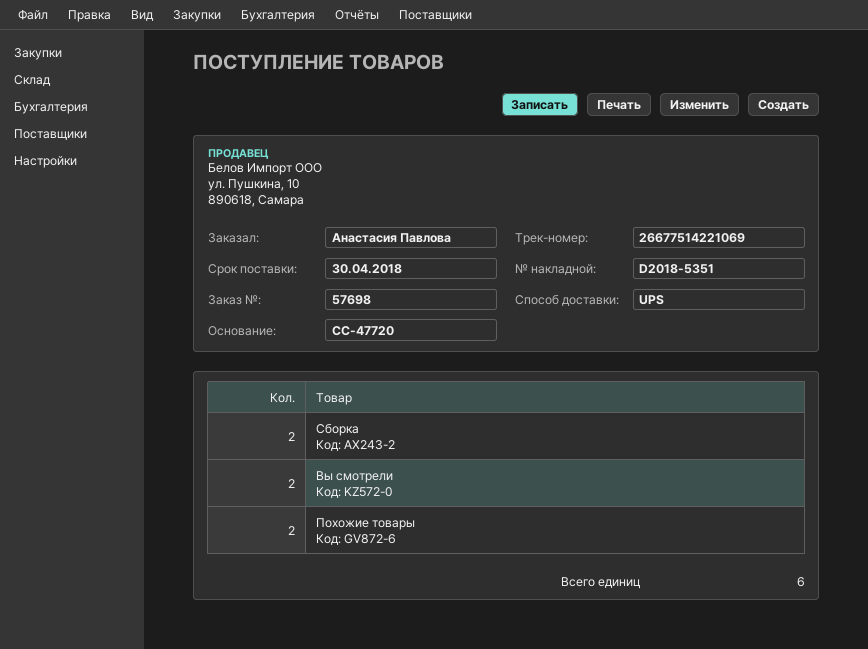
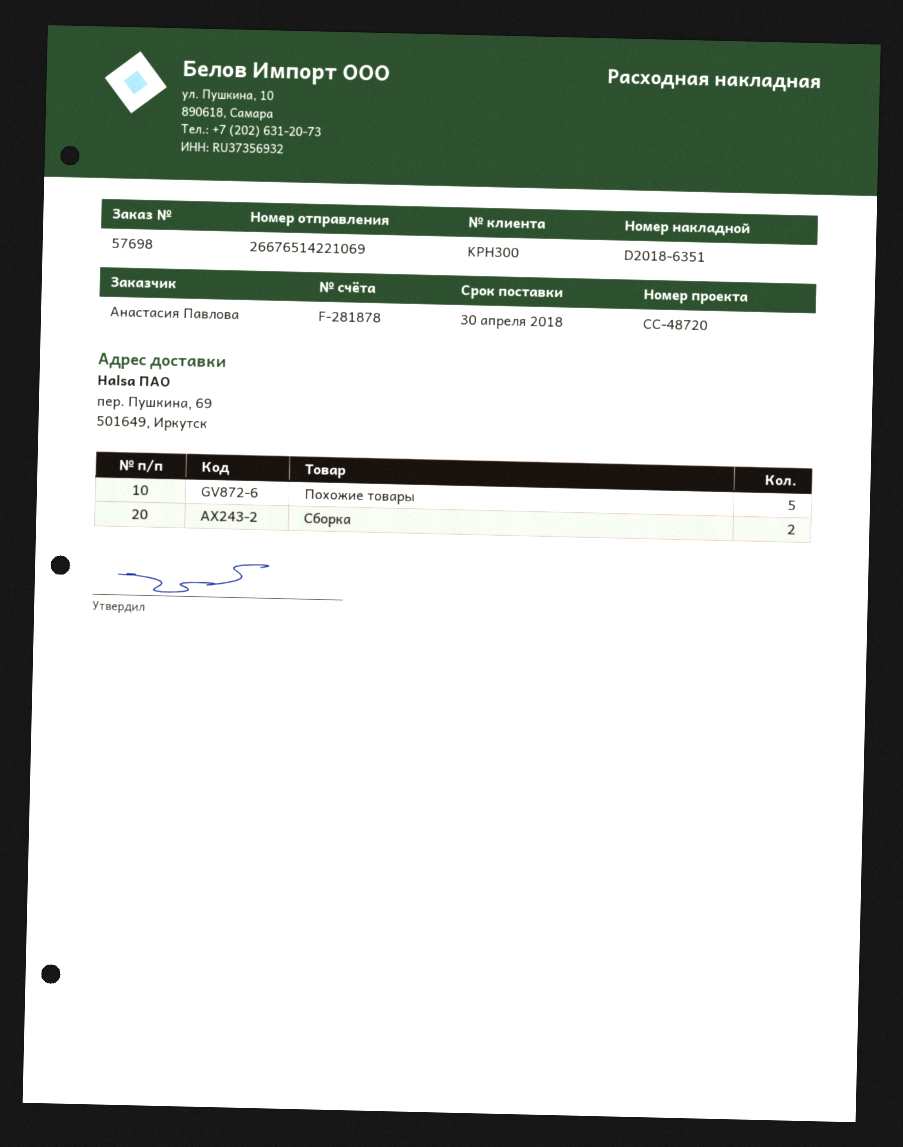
delivery note number: D2018-5351 -> D2018-6351
reference: CC-47720 -> CC-48720
tracking number: 26677514221069 -> 26676514221069
Вы смотрели: 2 -> none
Похожие товары: 2 -> 5

